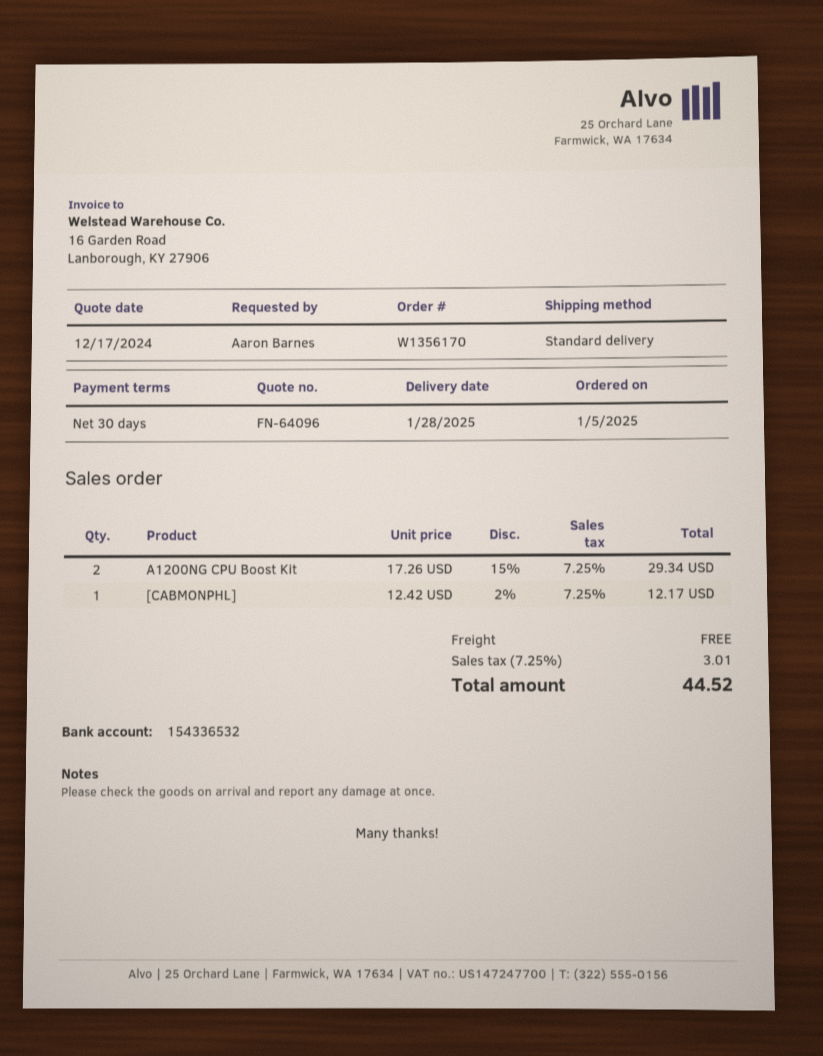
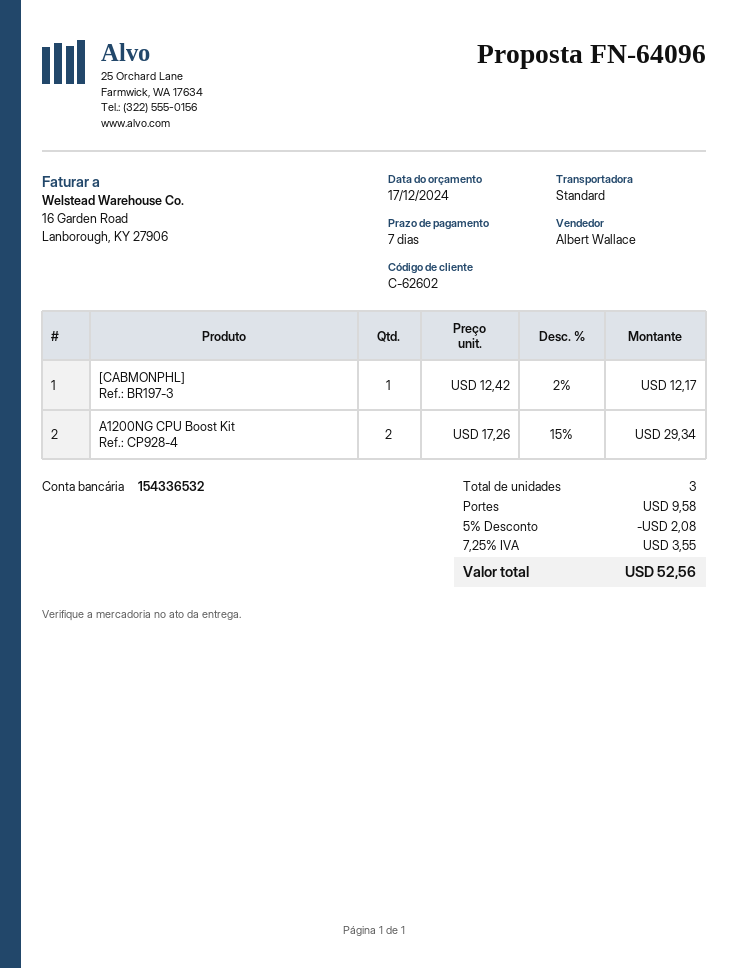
payment terms: 30 days -> 7 days
discount: none -> 5% = 2.08
shipping: 0.00 -> 9.58
tax: 7.25% = 3.01 -> 7.25% = 3.55
total: 44.52 -> 52.56

